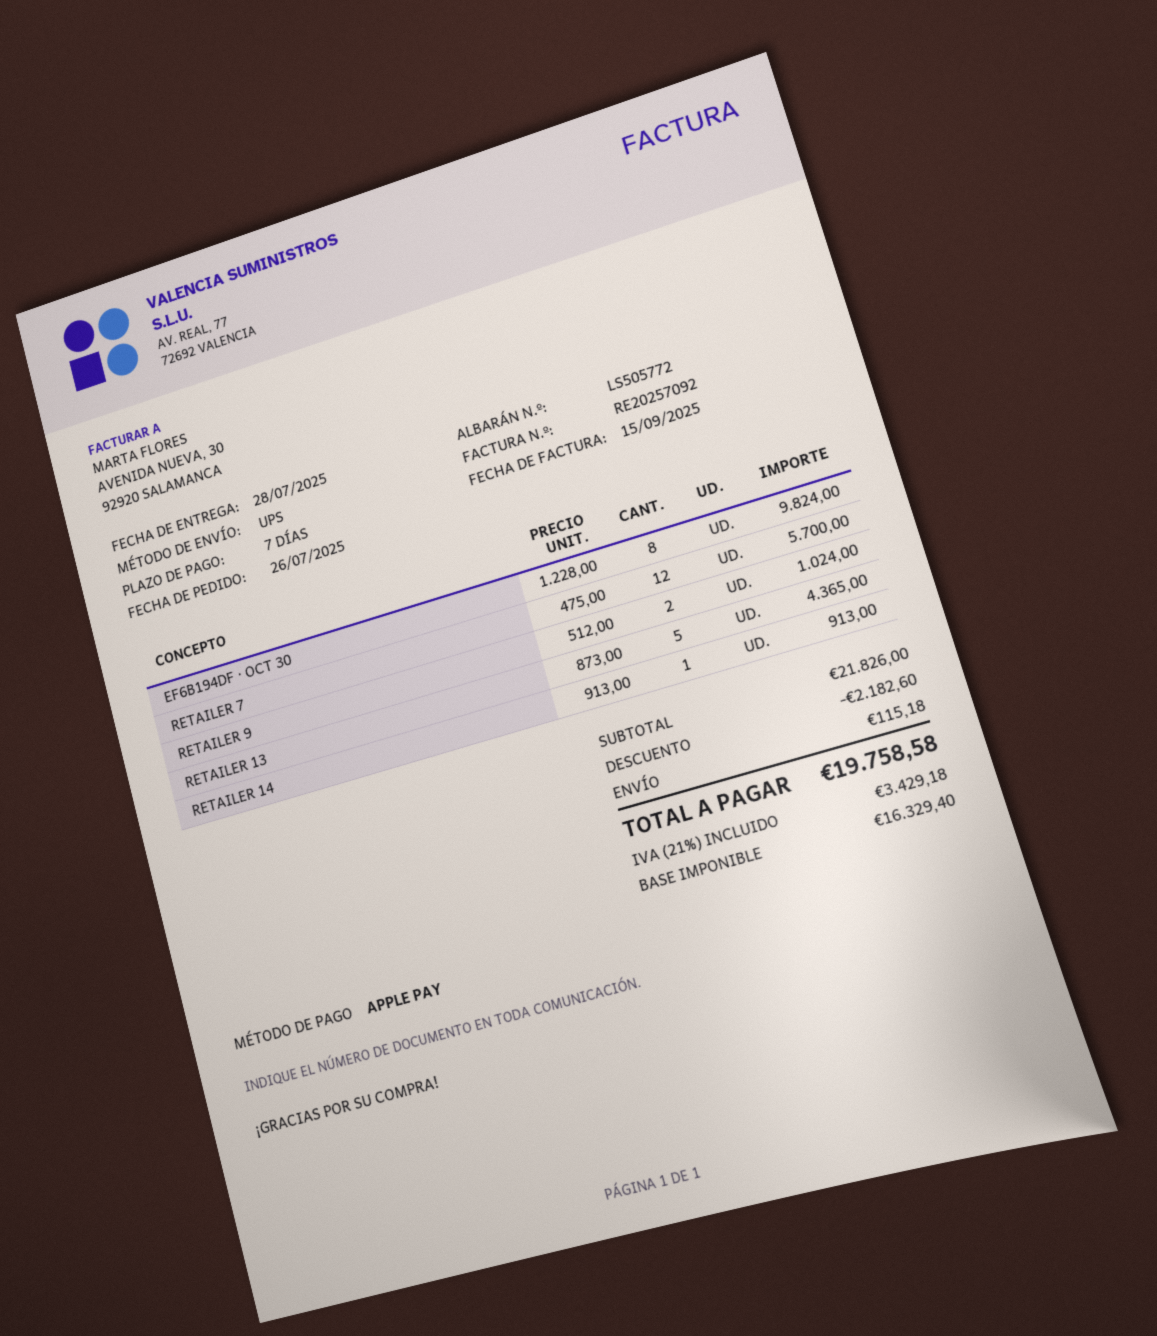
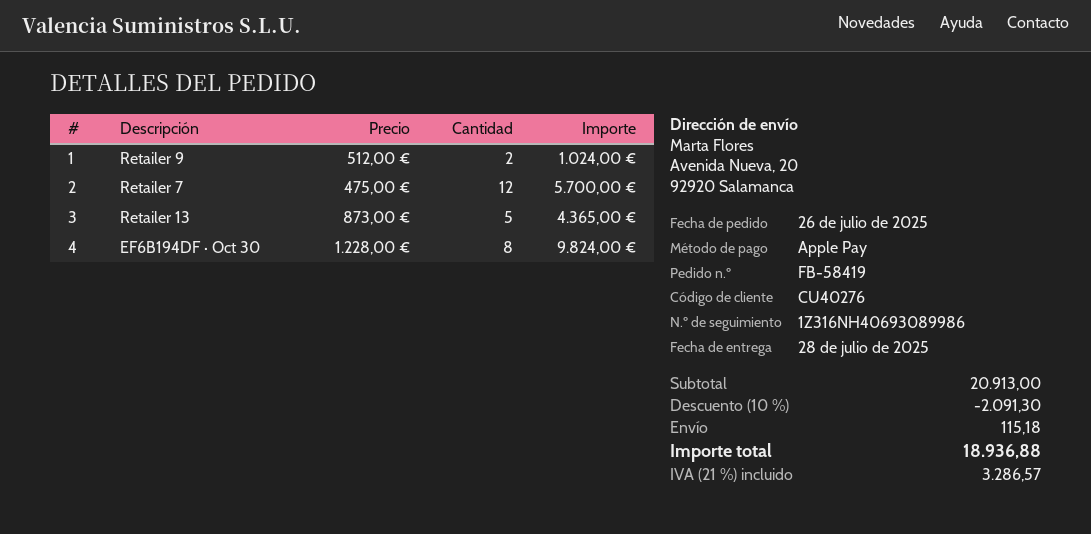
RETAILER 14: 1 x 913.00 = 913.00 -> none
subtotal: 21826.00 -> 20913.00
discount: 2182.60 -> 2091.30
tax: 21% = 3429.18 -> 21% = 3286.57
total: 19758.58 -> 18936.88

